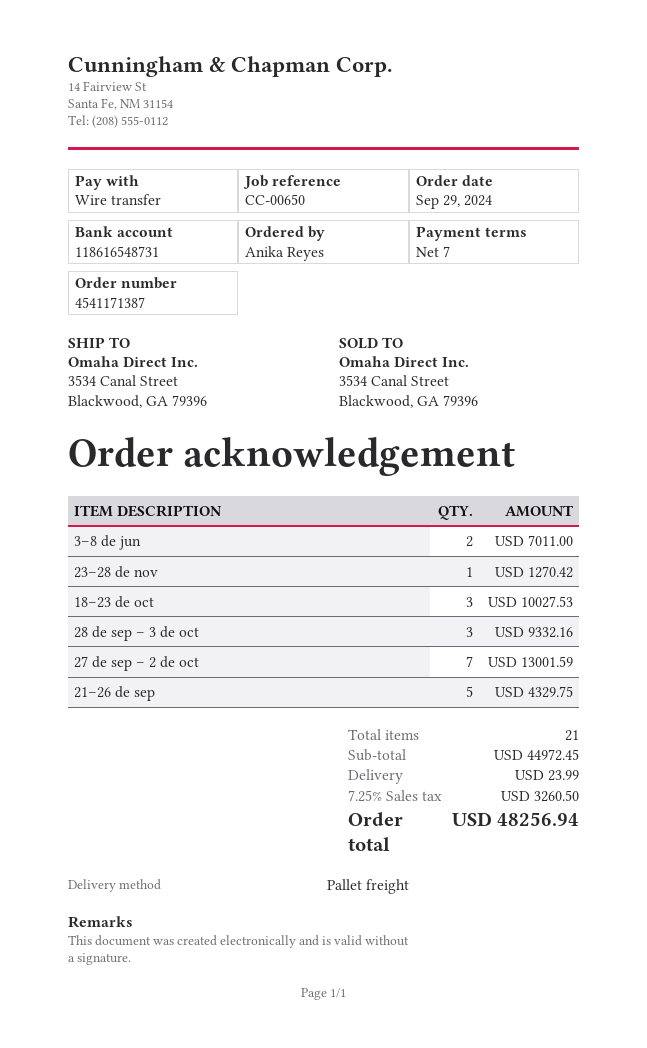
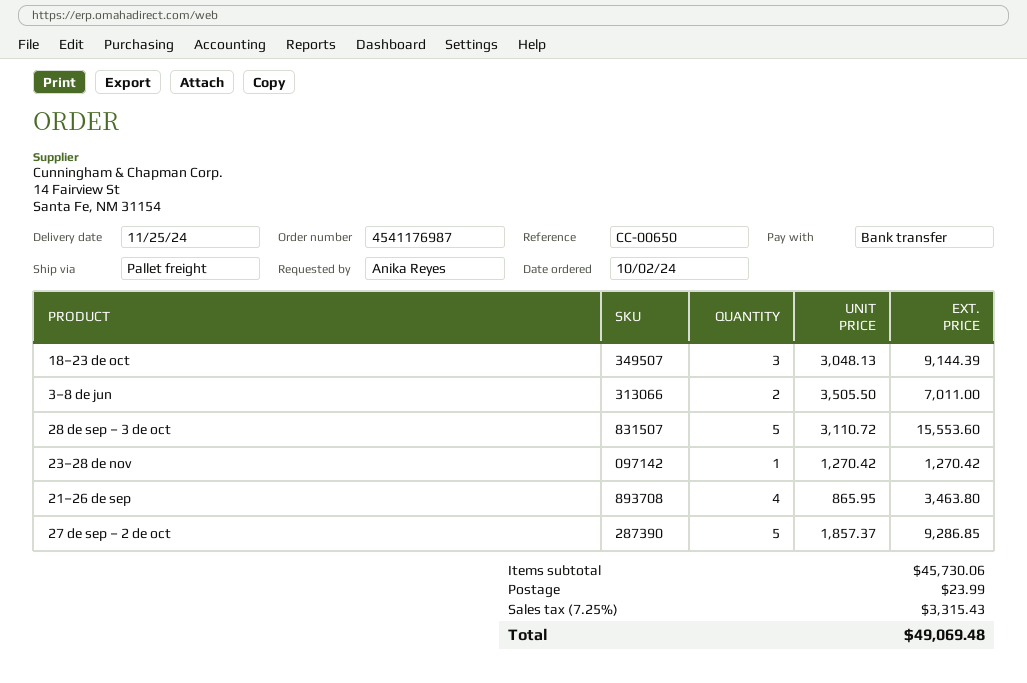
order number: 4541171387 -> 4541176987
order date: 2024-09-29 -> 2024-10-02
18–23 de oct: 3 for 10027.53 -> 3 for 9144.39
28 de sep – 3 de oct: 3 for 9332.16 -> 5 for 15553.60
27 de sep – 2 de oct: 7 for 13001.59 -> 5 for 9286.85
21–26 de sep: 5 for 4329.75 -> 4 for 3463.80
subtotal: 44972.45 -> 45730.06
tax: 7.25% = 3260.50 -> 7.25% = 3315.43
total: 48256.94 -> 49069.48

